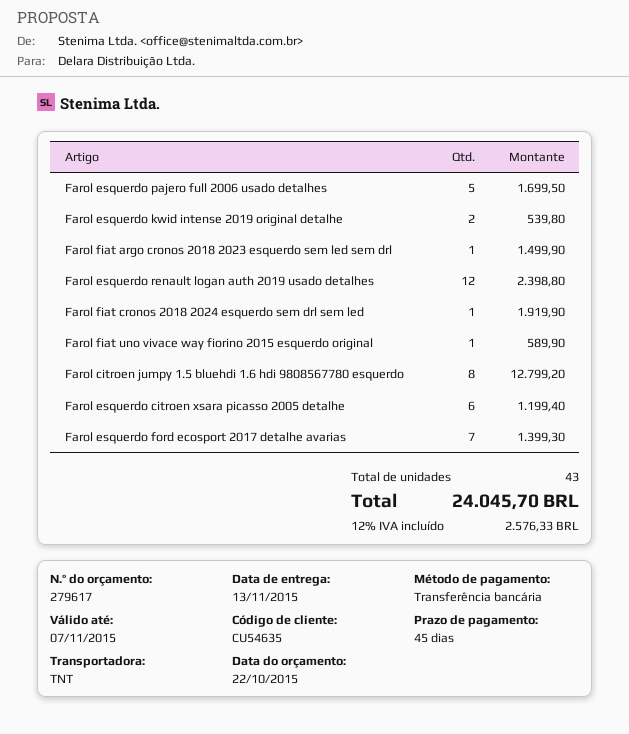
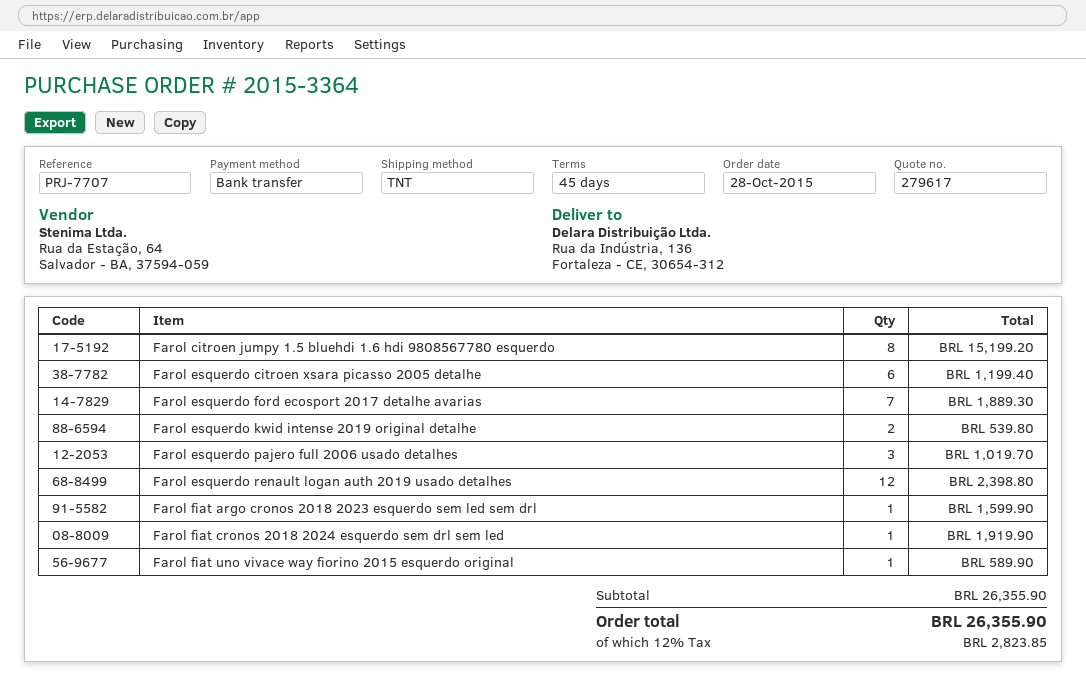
Farol esquerdo pajero full 2006 usado detalhes: 5 for 1699.50 -> 3 for 1019.70
Farol fiat argo cronos 2018 2023 esquerdo sem led sem drl: 1 for 1499.90 -> 1 for 1599.90
Farol citroen jumpy 1.5 bluehdi 1.6 hdi 9808567780 esquerdo: 8 for 12799.20 -> 8 for 15199.20
Farol esquerdo ford ecosport 2017 detalhe avarias: 7 for 1399.30 -> 7 for 1889.30
tax: 12% = 2576.33 -> 12% = 2823.85
total: 24045.70 -> 26355.90

